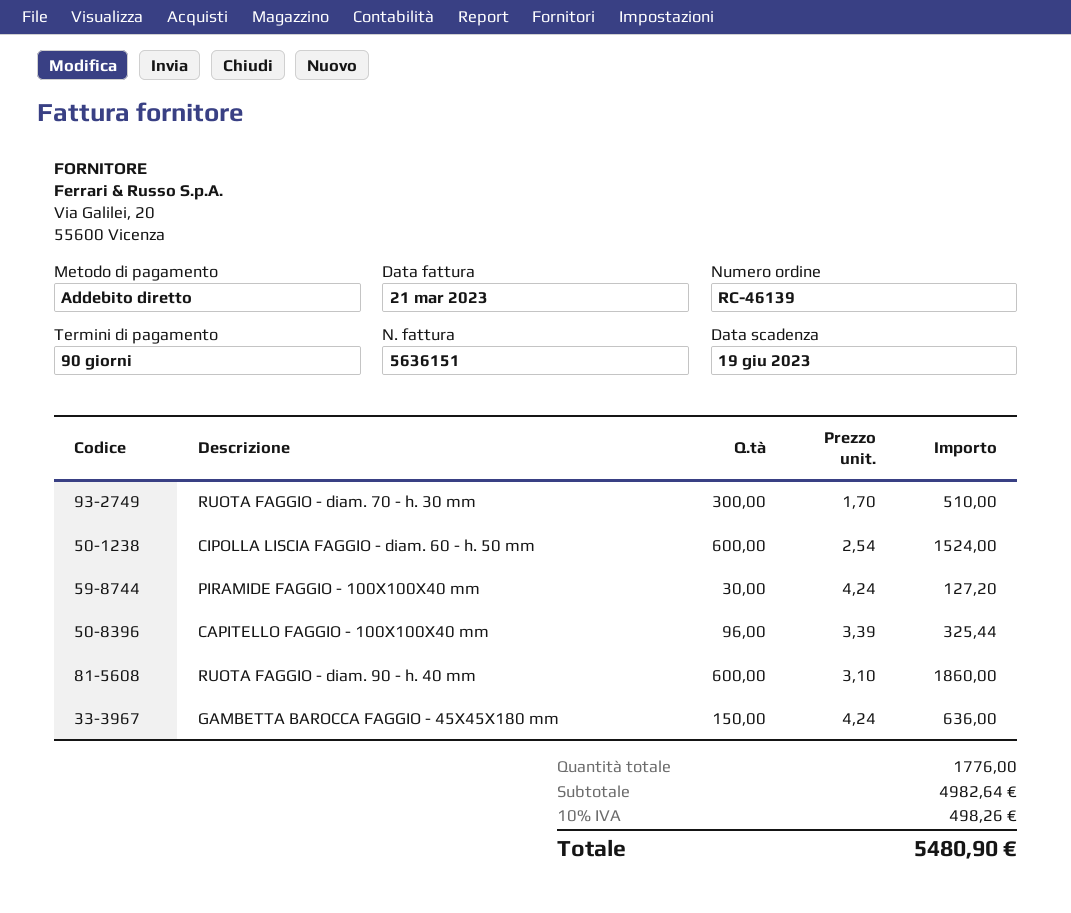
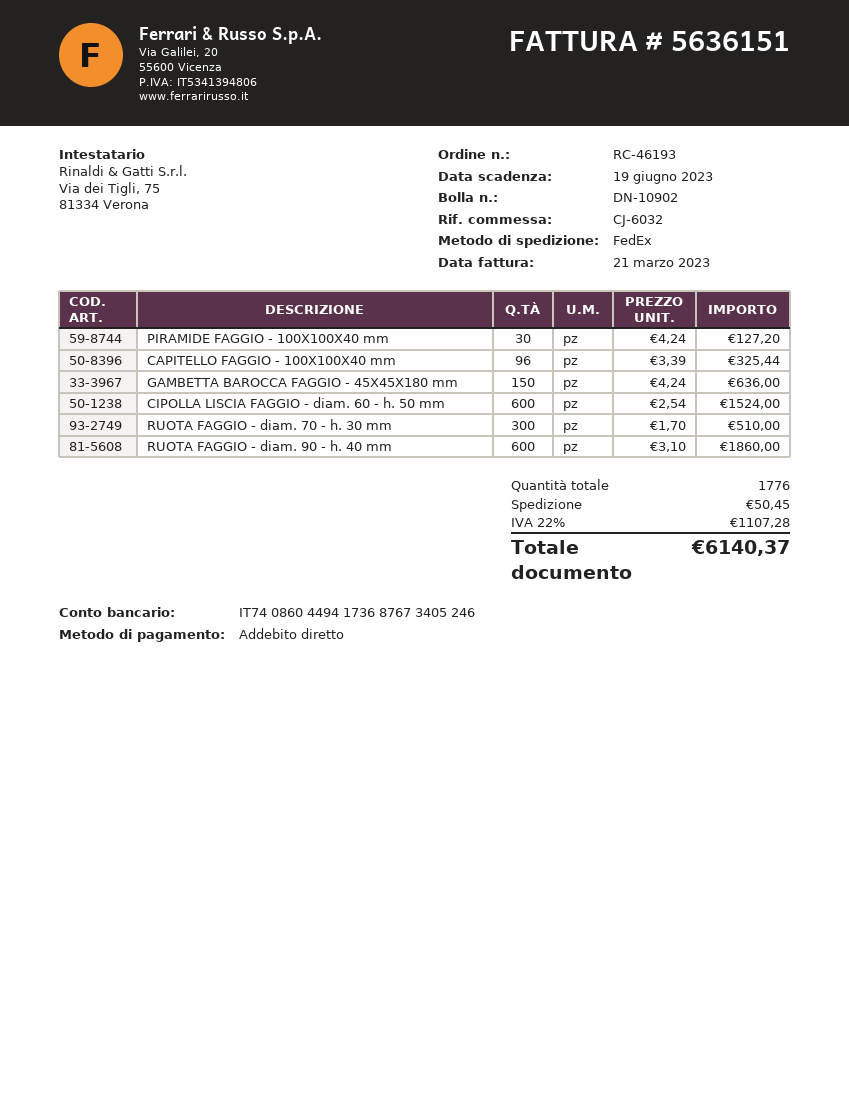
order number: RC-46139 -> RC-46193
shipping: none -> 50.45
tax: 10% = 498.26 -> 22% = 1107.28
total: 5480.90 -> 6140.37

